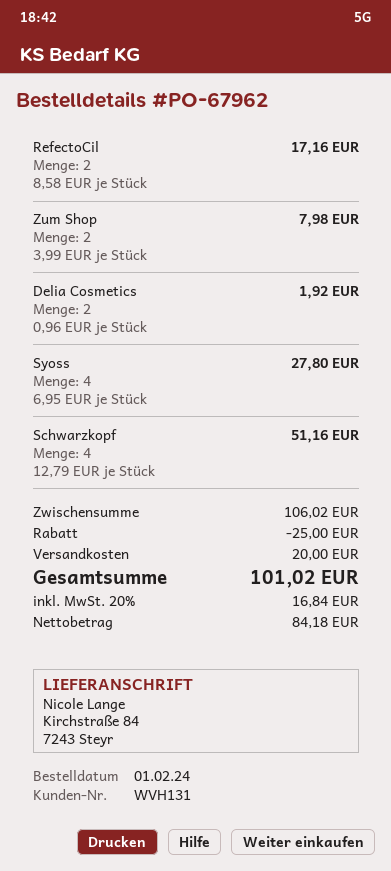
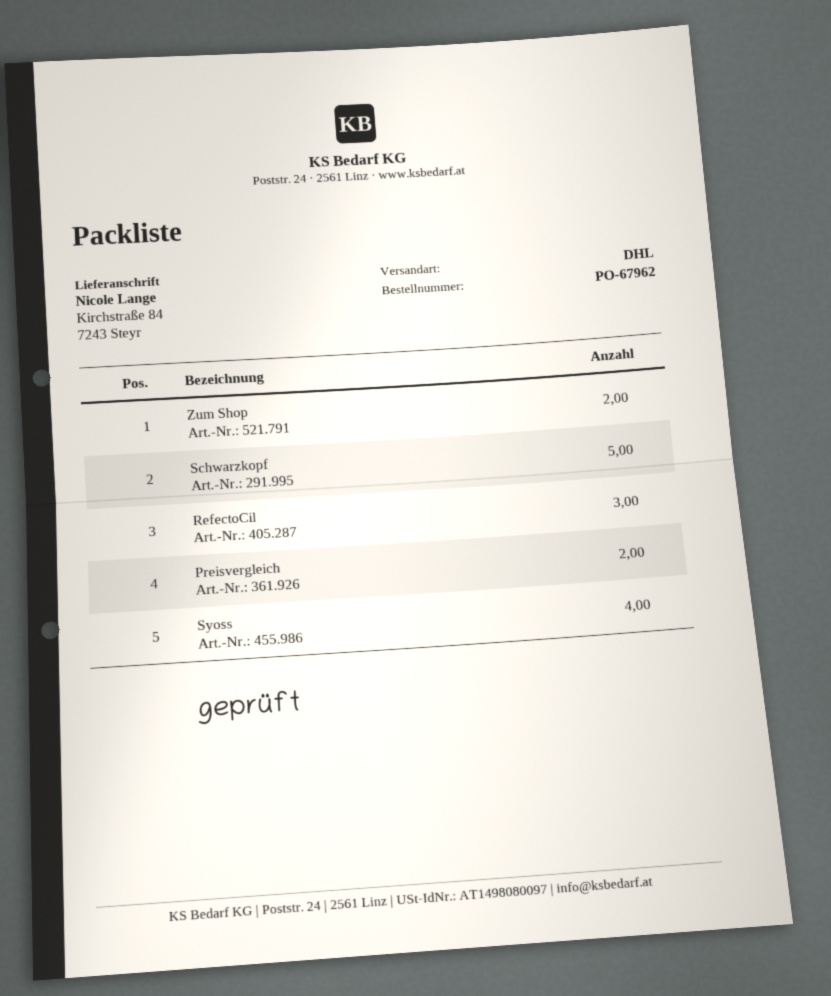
RefectoCil: 2 -> 3
Delia Cosmetics: 2 -> none
Schwarzkopf: 4 -> 5
Preisvergleich: none -> 2

